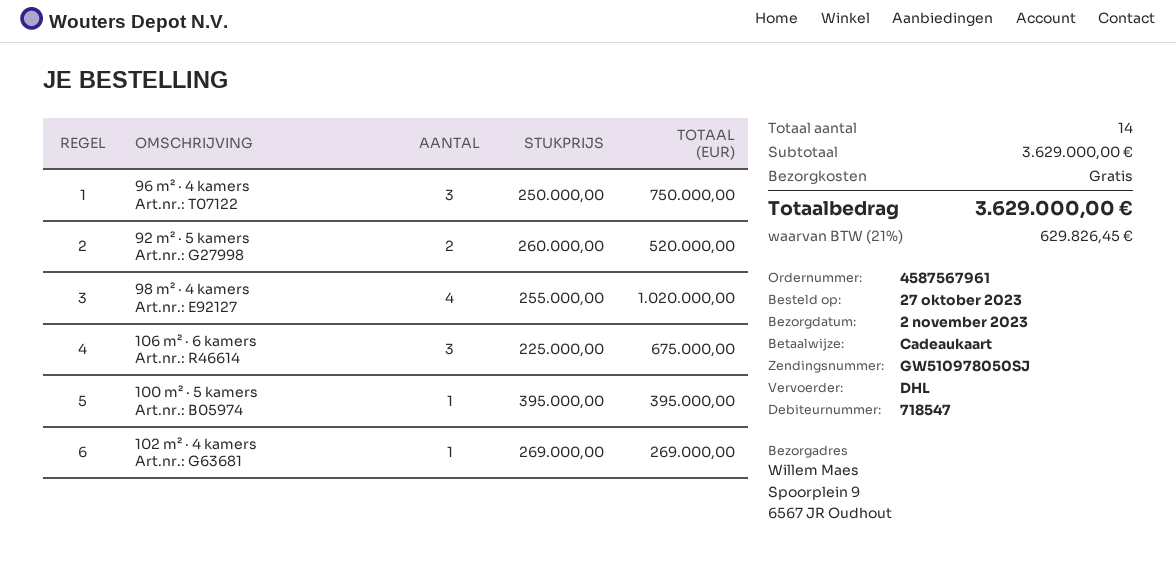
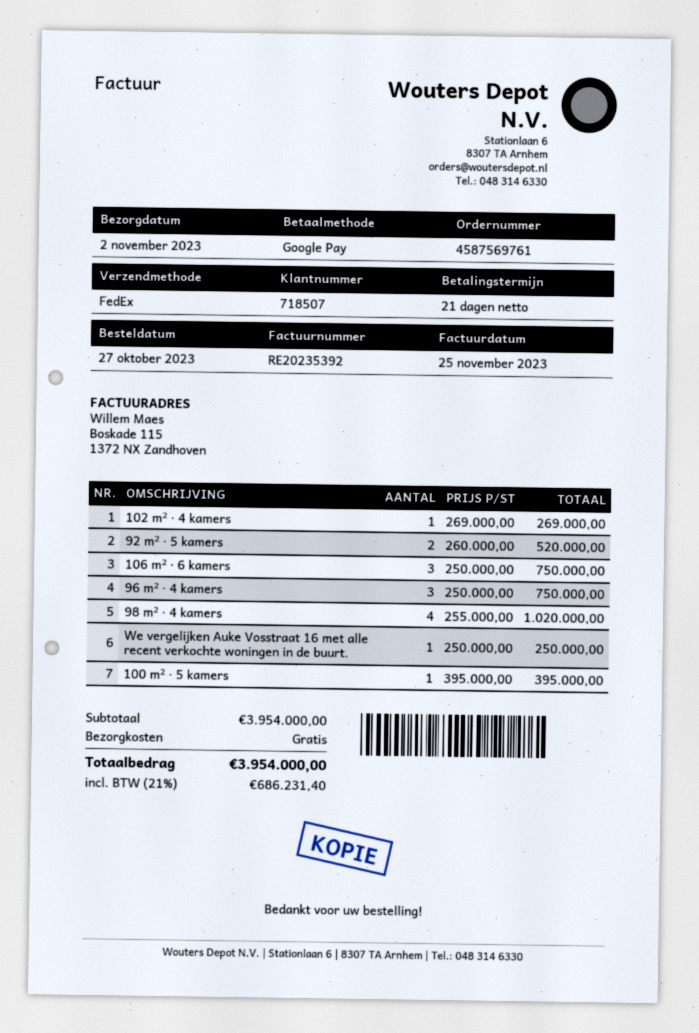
order number: 4587567961 -> 4587569761
customer number: 718547 -> 718507
payment method: gift card -> Google Pay
shipping method: DHL -> FedEx
106 m² · 6 kamers: 3 x 225000.00 = 675000.00 -> 3 x 250000.00 = 750000.00
We vergelijken Auke Vosstraat 16 met alle recent verkochte woningen in de buurt.: none -> 1 x 250000.00 = 250000.00
subtotal: 3629000.00 -> 3954000.00
tax: 21% = 629826.45 -> 21% = 686231.40
total: 3629000.00 -> 3954000.00

